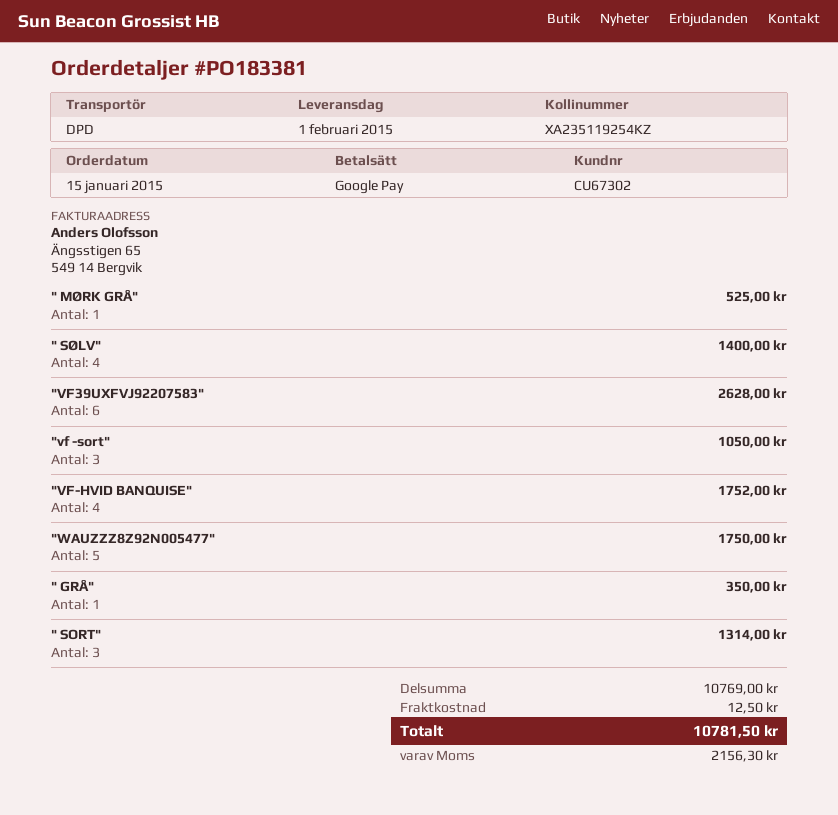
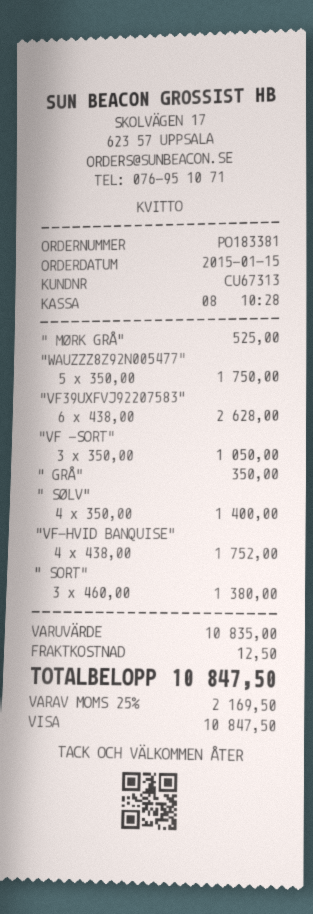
customer number: CU67302 -> CU67313
payment method: Google Pay -> Visa
" SORT": 3 for 1314.00 -> 3 for 1380.00
subtotal: 10769.00 -> 10835.00
tax: 2156.30 -> 2169.50
total: 10781.50 -> 10847.50

